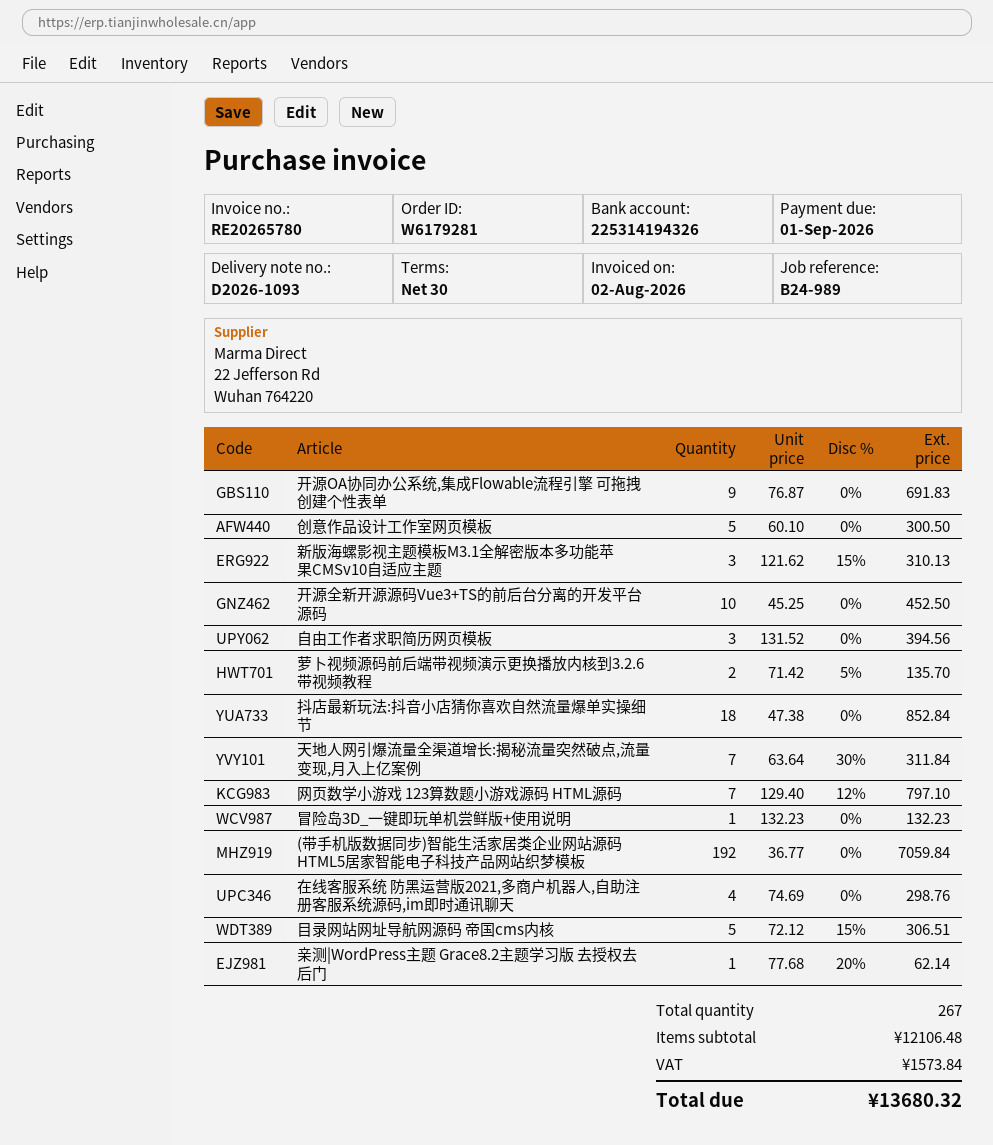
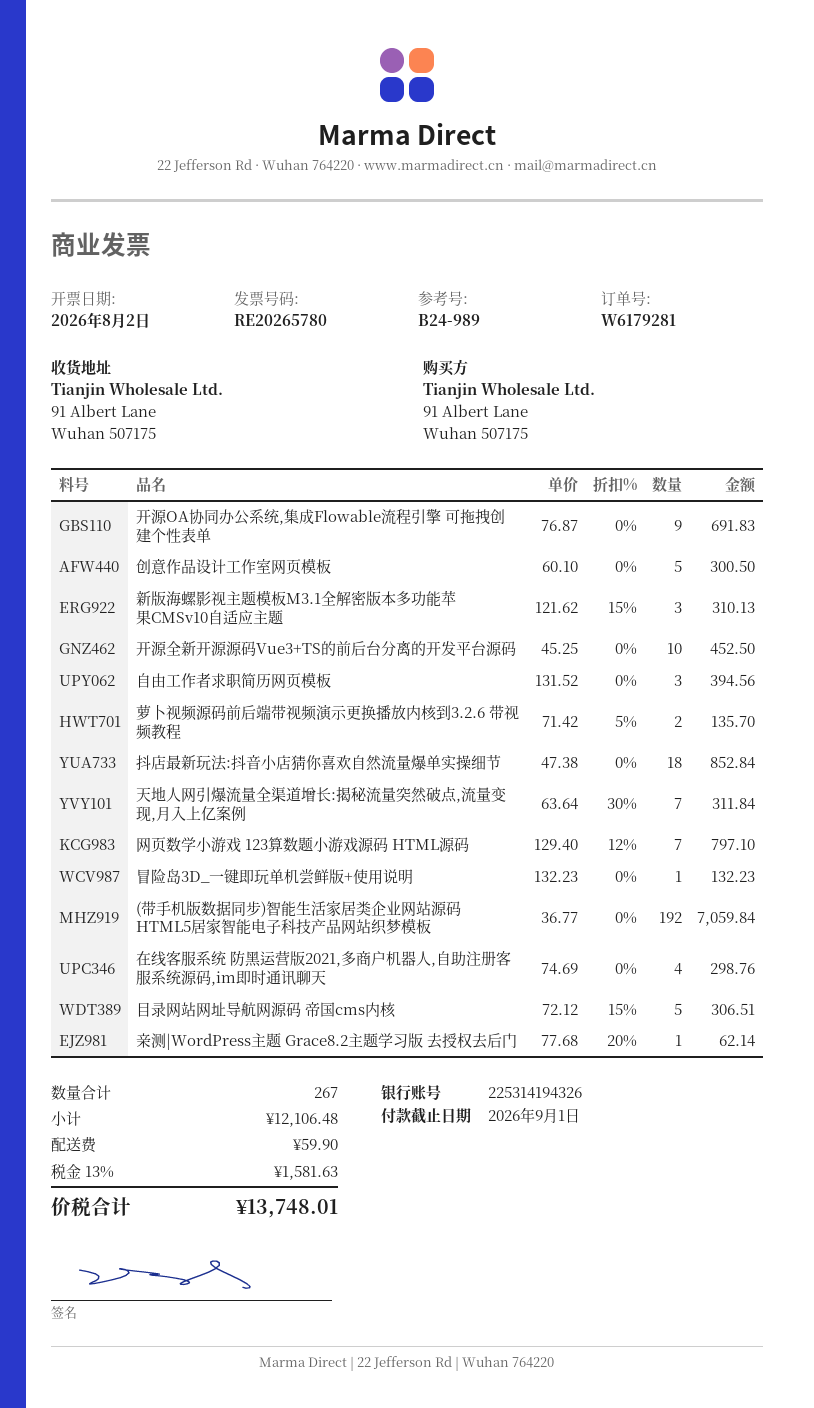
shipping: none -> 59.90
tax: 1573.84 -> 1581.63
total: 13680.32 -> 13748.01

